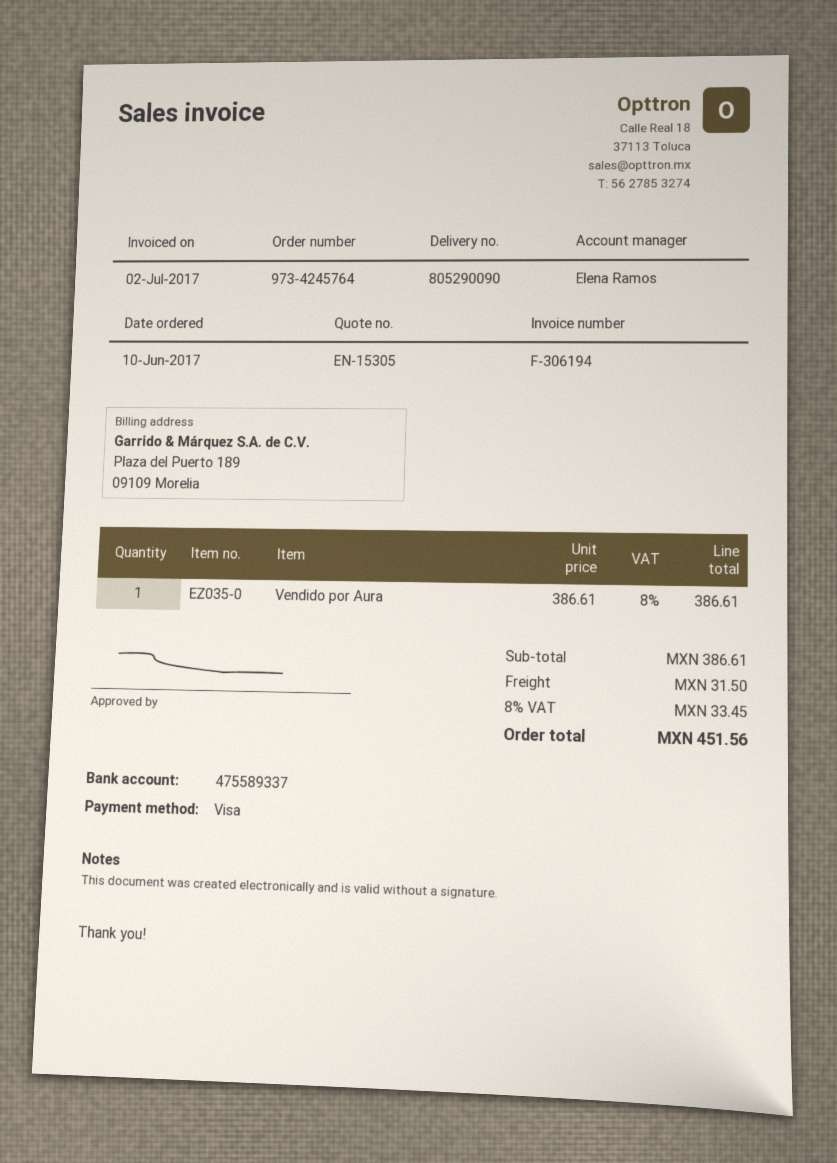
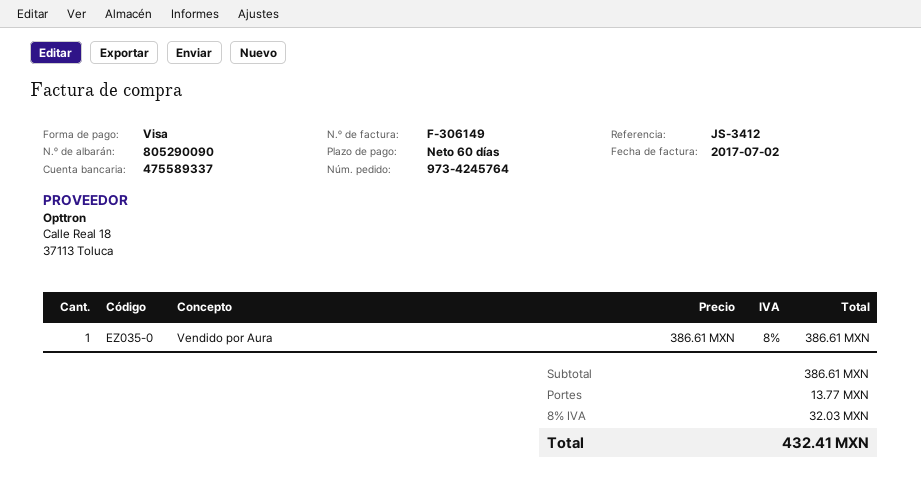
invoice number: F-306194 -> F-306149
shipping: 31.50 -> 13.77
tax: 8% = 33.45 -> 8% = 32.03
total: 451.56 -> 432.41

